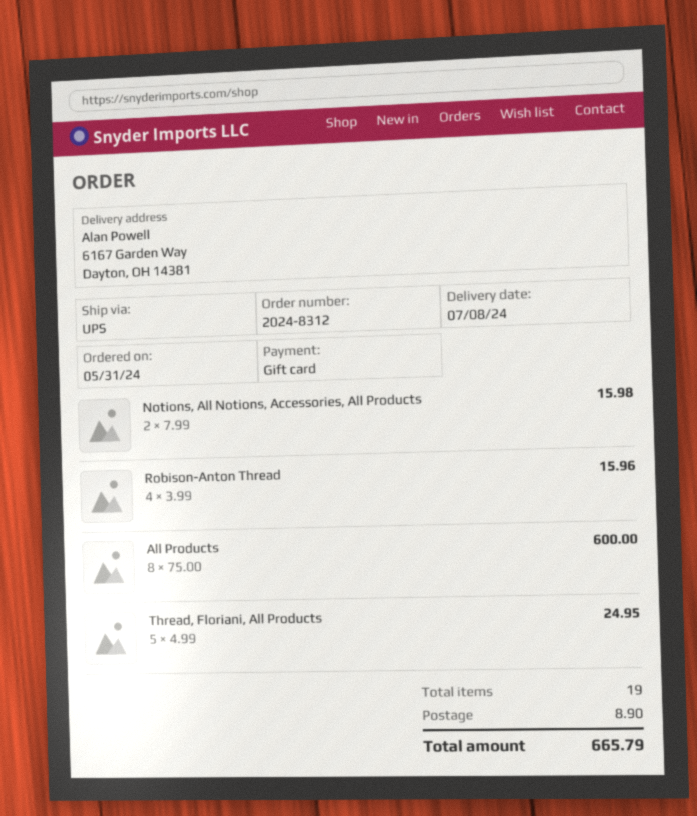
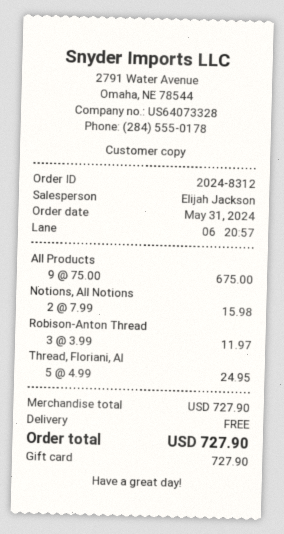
Robison-Anton Thread: 4 x 3.99 = 15.96 -> 3 x 3.99 = 11.97
All Products: 8 x 75.00 = 600.00 -> 9 x 75.00 = 675.00
shipping: 8.90 -> 0.00
total: 665.79 -> 727.90

